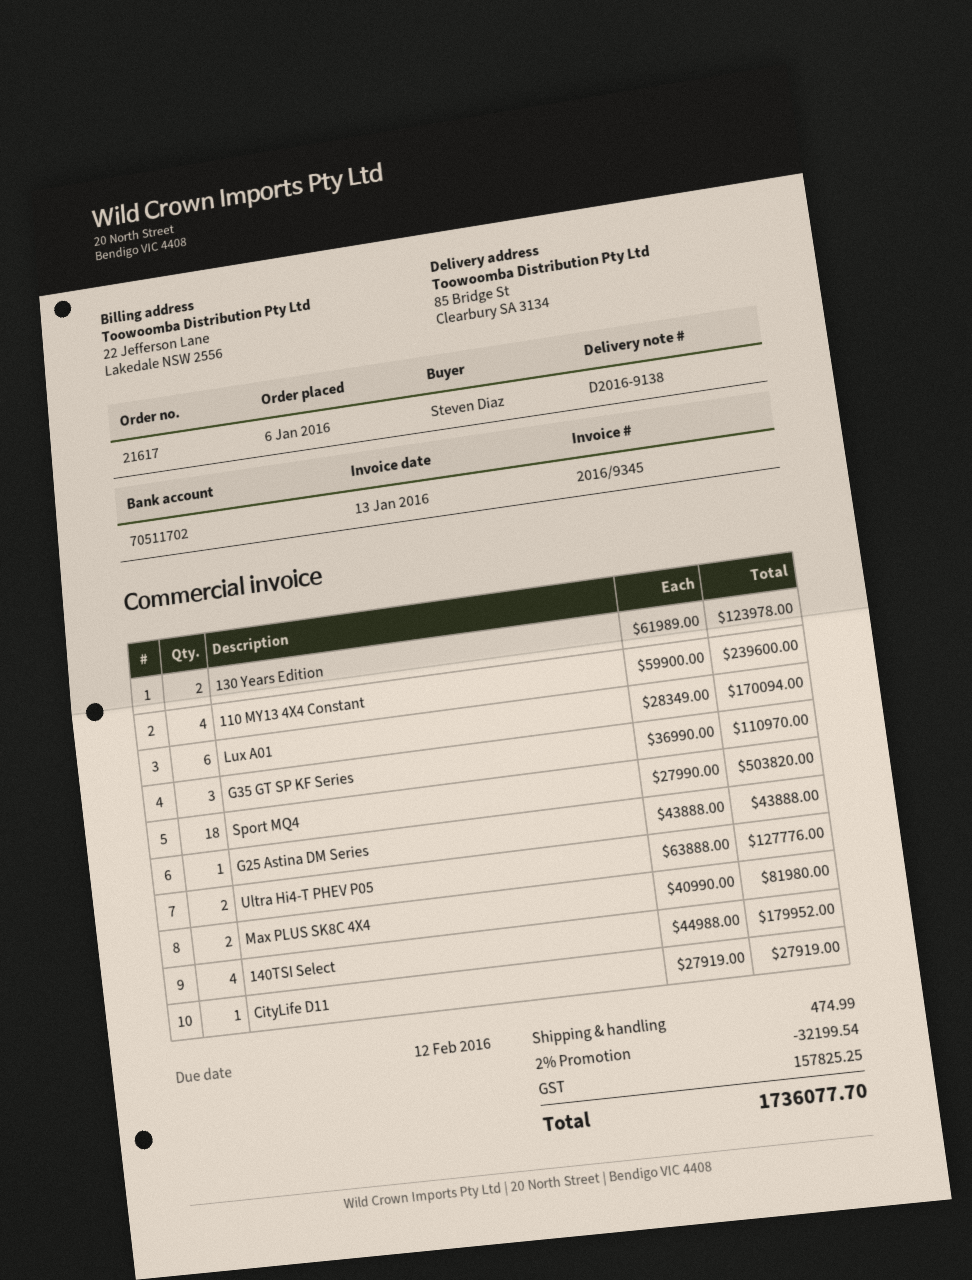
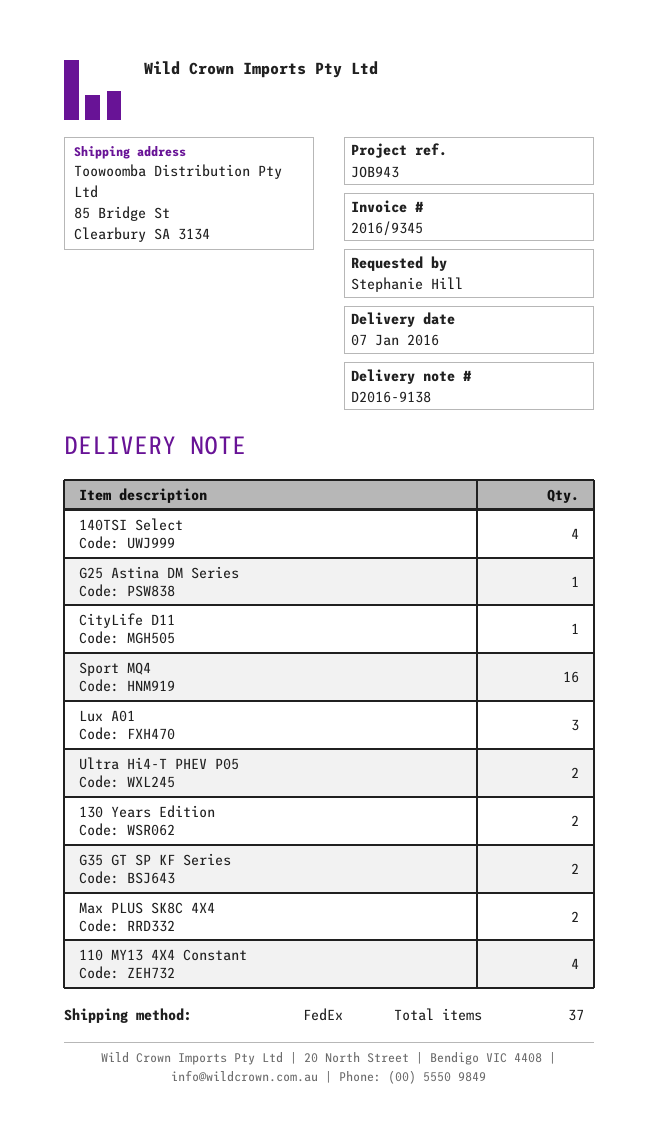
ordered by: Steven Diaz -> Stephanie Hill
Lux A01: 6 -> 3
G35 GT SP KF Series: 3 -> 2
Sport MQ4: 18 -> 16

